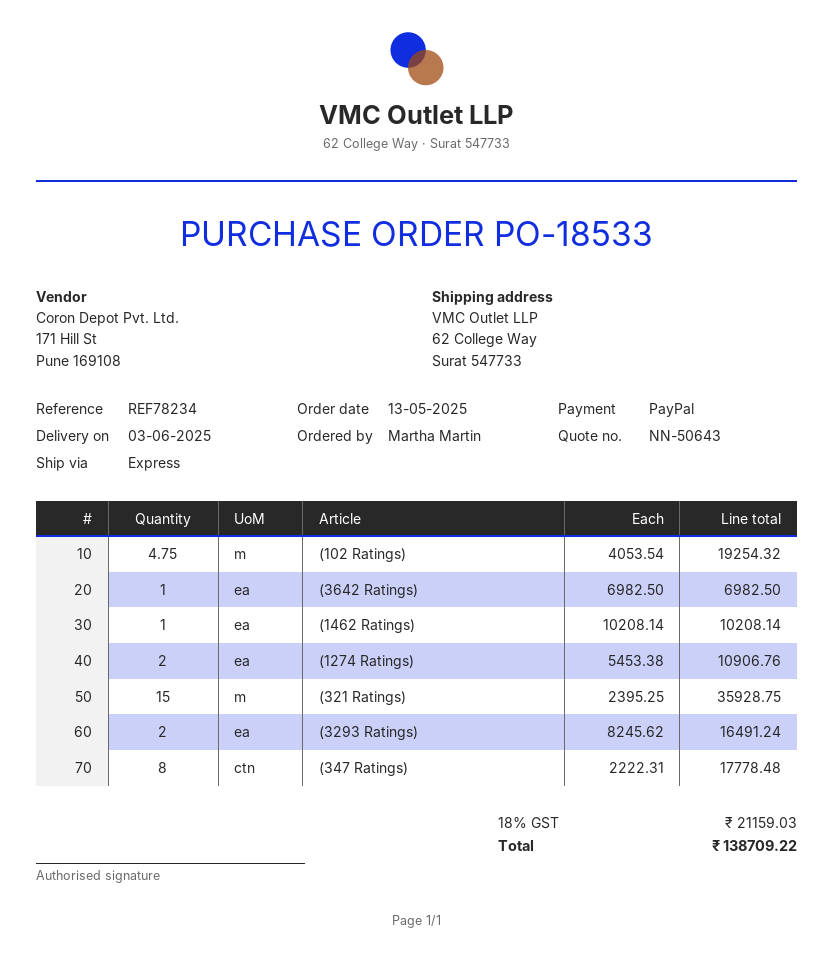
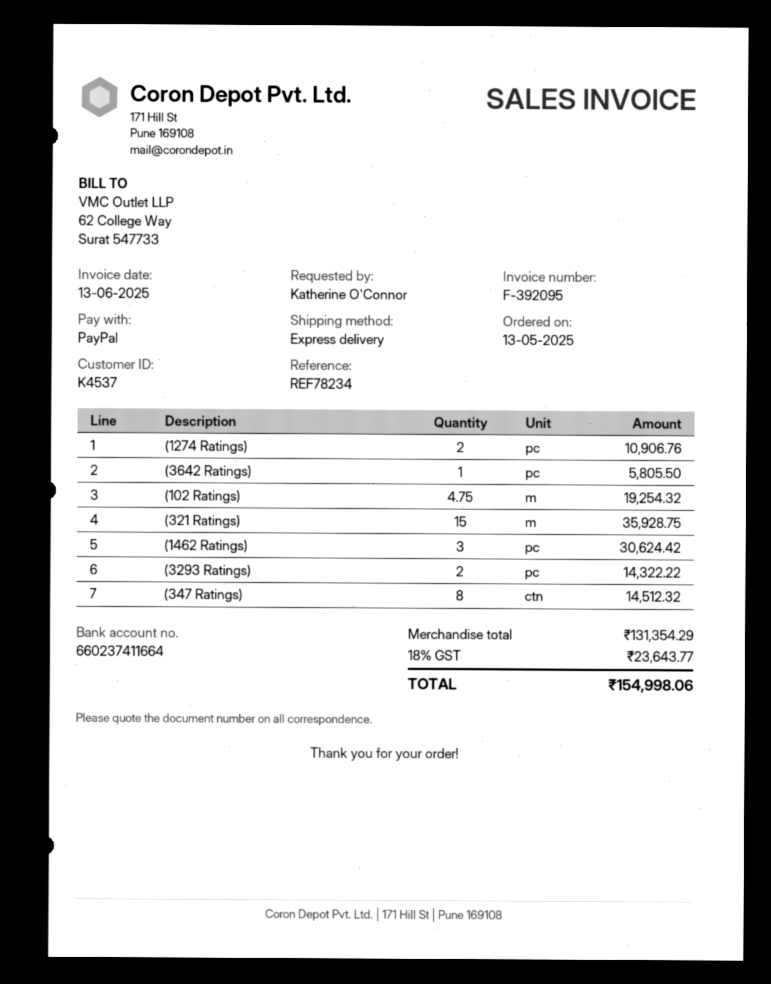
ordered by: Martha Martin -> Katherine O'Connor
(3642 Ratings): 1 for 6982.50 -> 1 for 5805.50
(1462 Ratings): 1 for 10208.14 -> 3 for 30624.42
(3293 Ratings): 2 for 16491.24 -> 2 for 14322.22
(347 Ratings): 8 for 17778.48 -> 8 for 14512.32
tax: 18% = 21159.03 -> 18% = 23643.77
total: 138709.22 -> 154998.06

